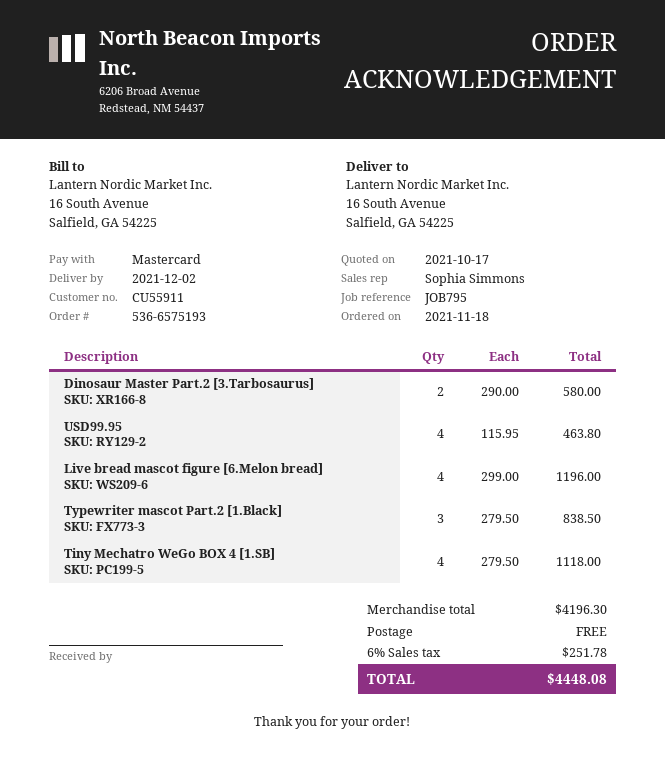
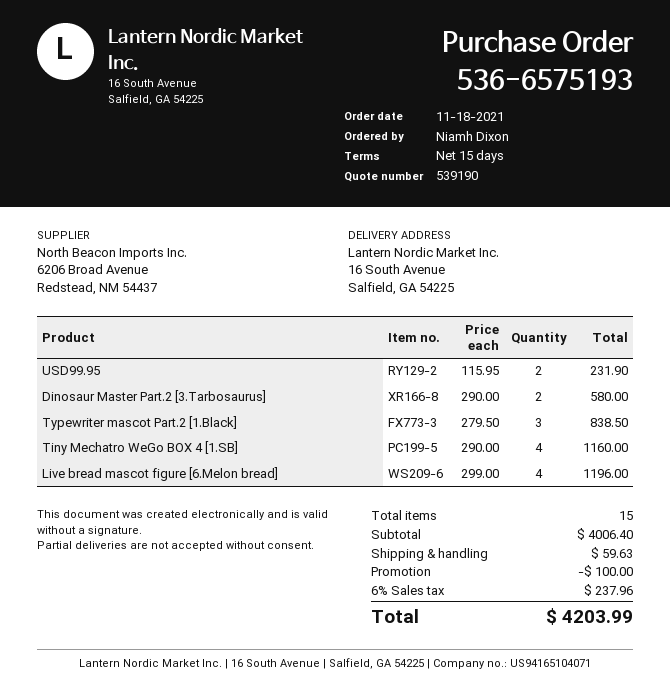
USD99.95: 4 x 115.95 = 463.80 -> 2 x 115.95 = 231.90
Tiny Mechatro WeGo BOX 4 [1.SB]: 4 x 279.50 = 1118.00 -> 4 x 290.00 = 1160.00
subtotal: 4196.30 -> 4006.40
discount: none -> 100.00
shipping: 0.00 -> 59.63
tax: 6% = 251.78 -> 6% = 237.96
total: 4448.08 -> 4203.99

